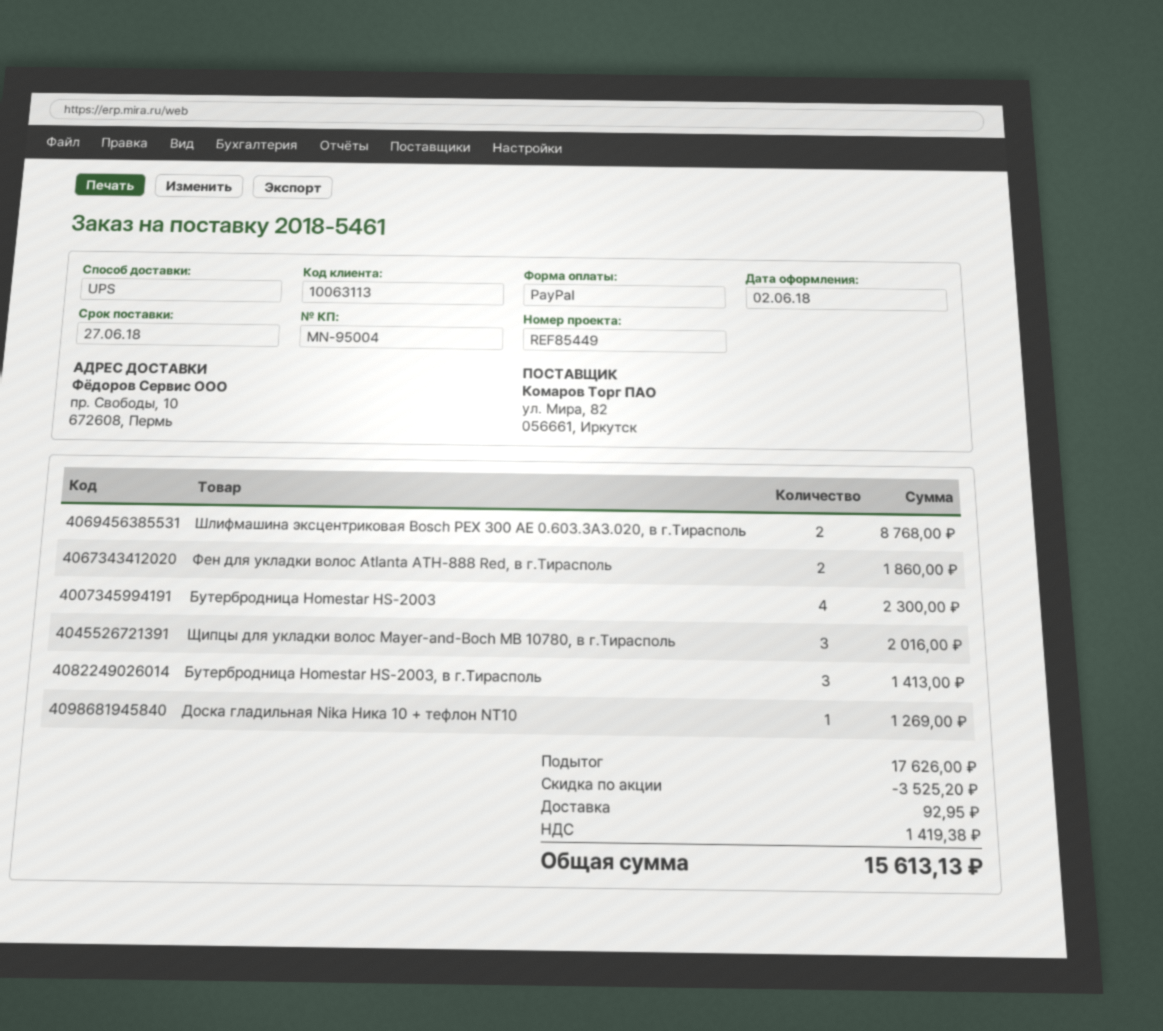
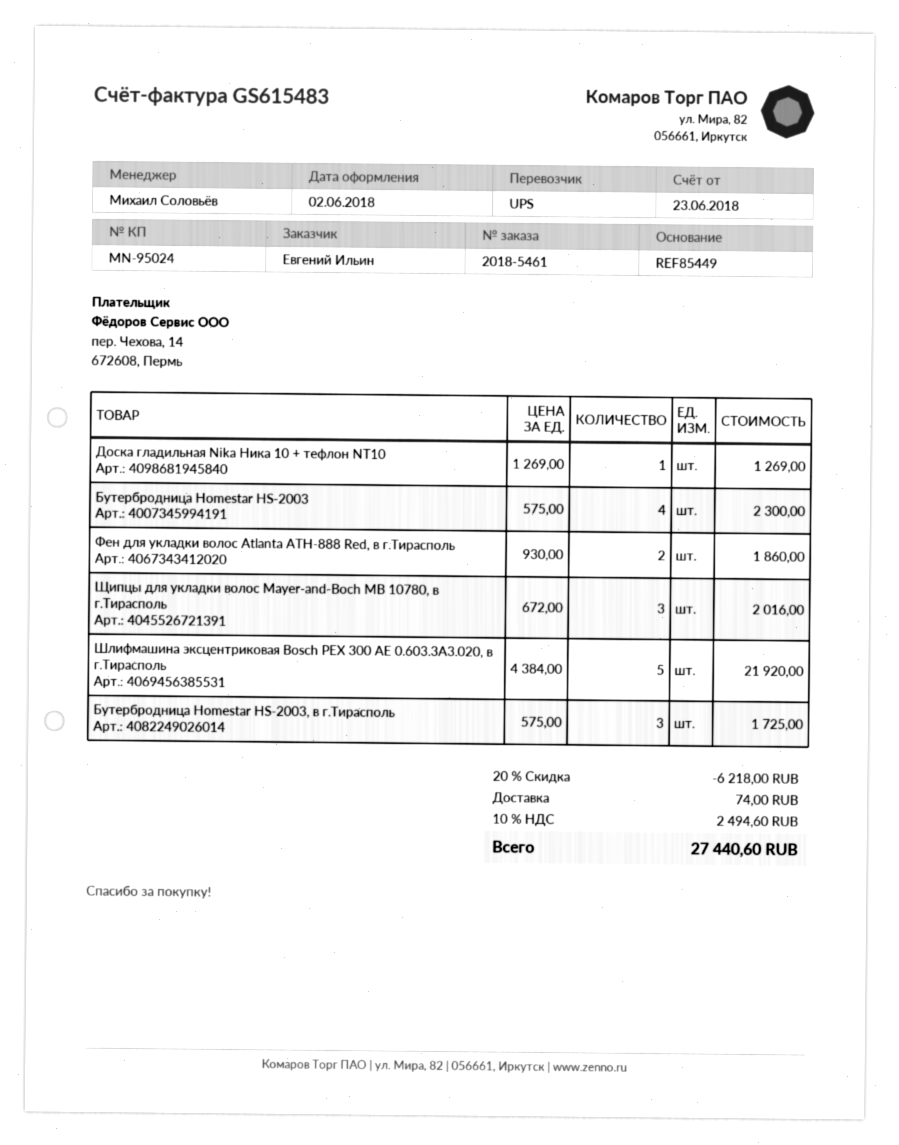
quote number: MN-95004 -> MN-95024
Шлифмашина эксцентриковая Bosch PEX 300 AE 0.603.3A3.020, в г.Тирасполь: 2 for 8768.00 -> 5 for 21920.00
Бутербродница Homestar HS-2003, в г.Тирасполь: 3 for 1413.00 -> 3 for 1725.00
discount: 3525.20 -> 6218.00
shipping: 92.95 -> 74.00
tax: 1419.38 -> 2494.60
total: 15613.13 -> 27440.60

